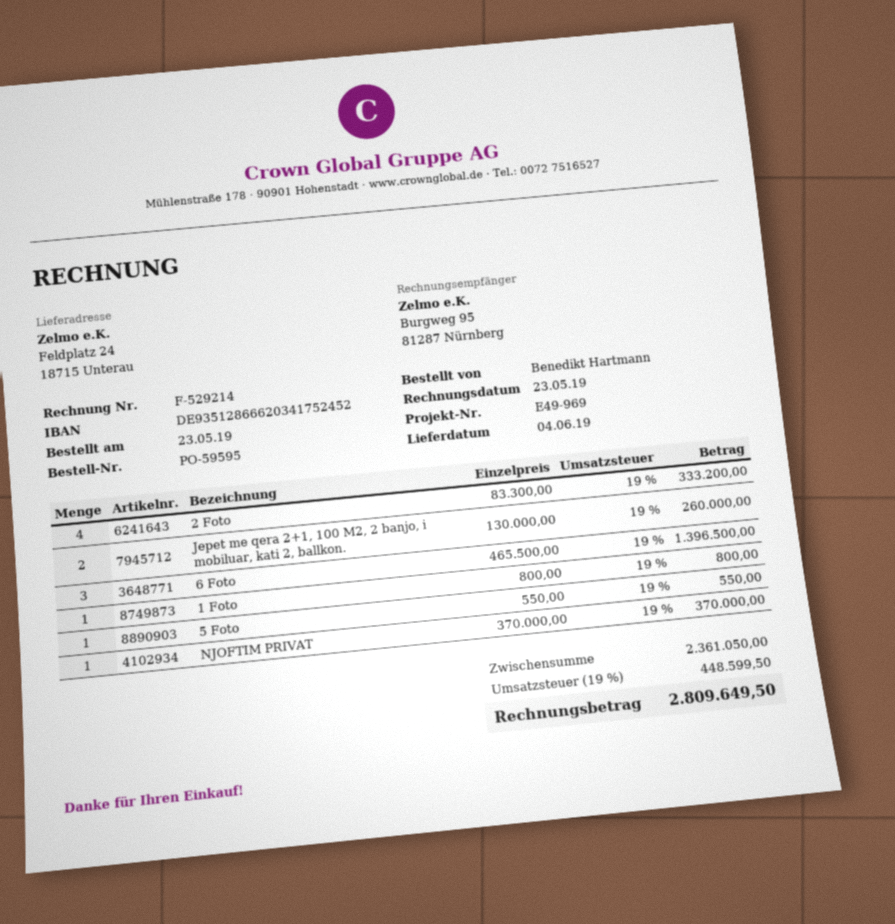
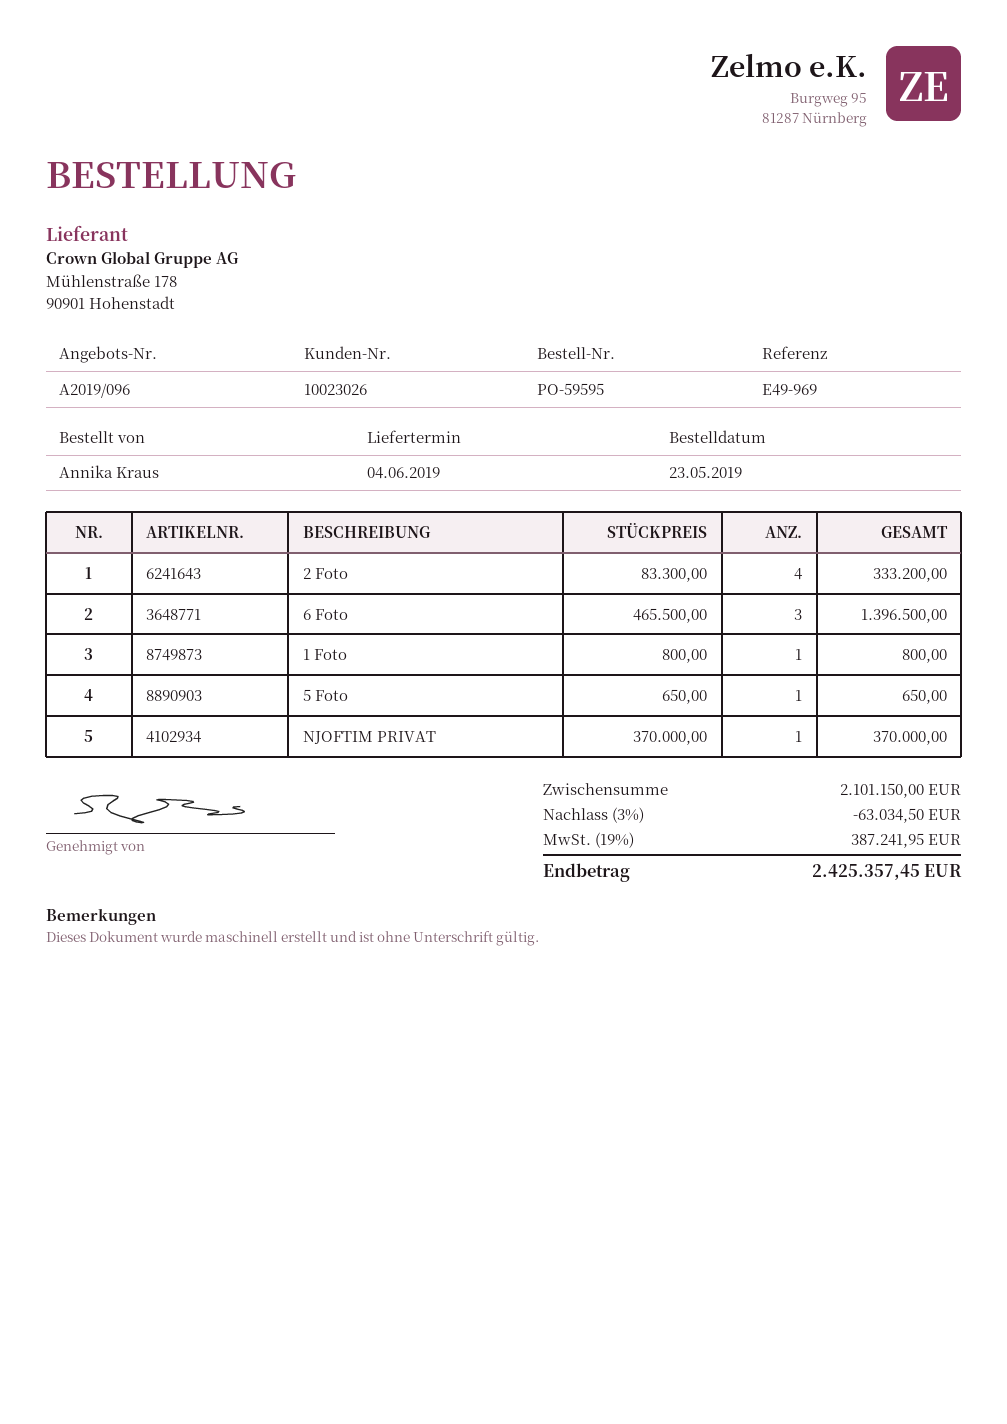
ordered by: Benedikt Hartmann -> Annika Kraus
Jepet me qera 2+1, 100 M2, 2 banjo, i mobiluar, kati 2, ballkon.: 2 x 130000.00 = 260000.00 -> none
5 Foto: 1 x 550.00 = 550.00 -> 1 x 650.00 = 650.00
subtotal: 2361050.00 -> 2101150.00
discount: none -> 3% = 63034.50
tax: 19% = 448599.50 -> 19% = 387241.95
total: 2809649.50 -> 2425357.45

